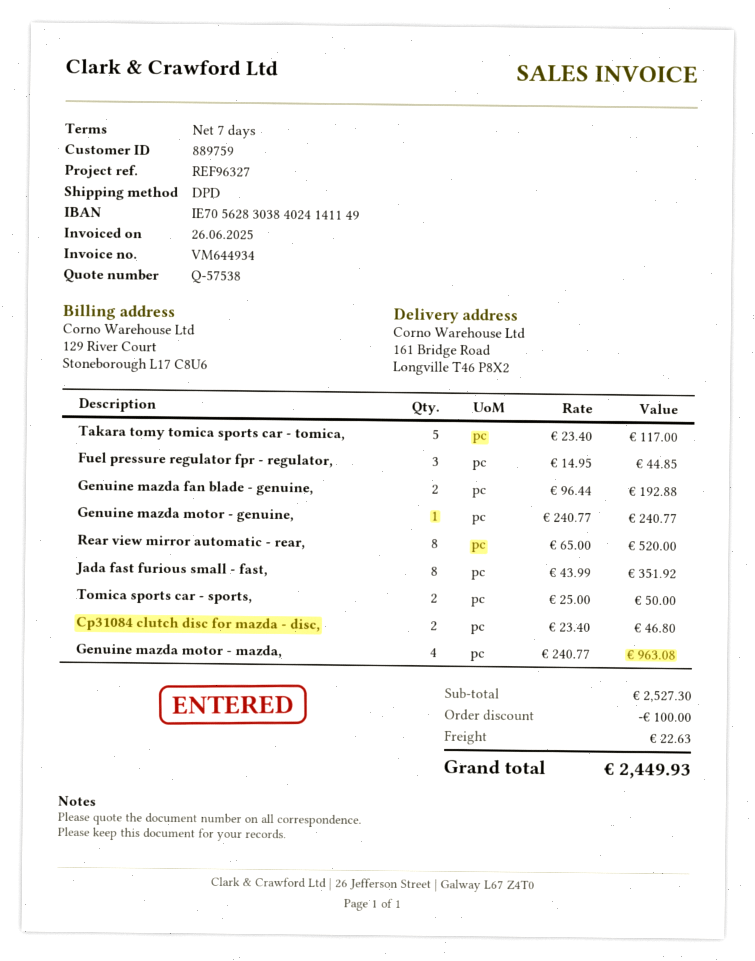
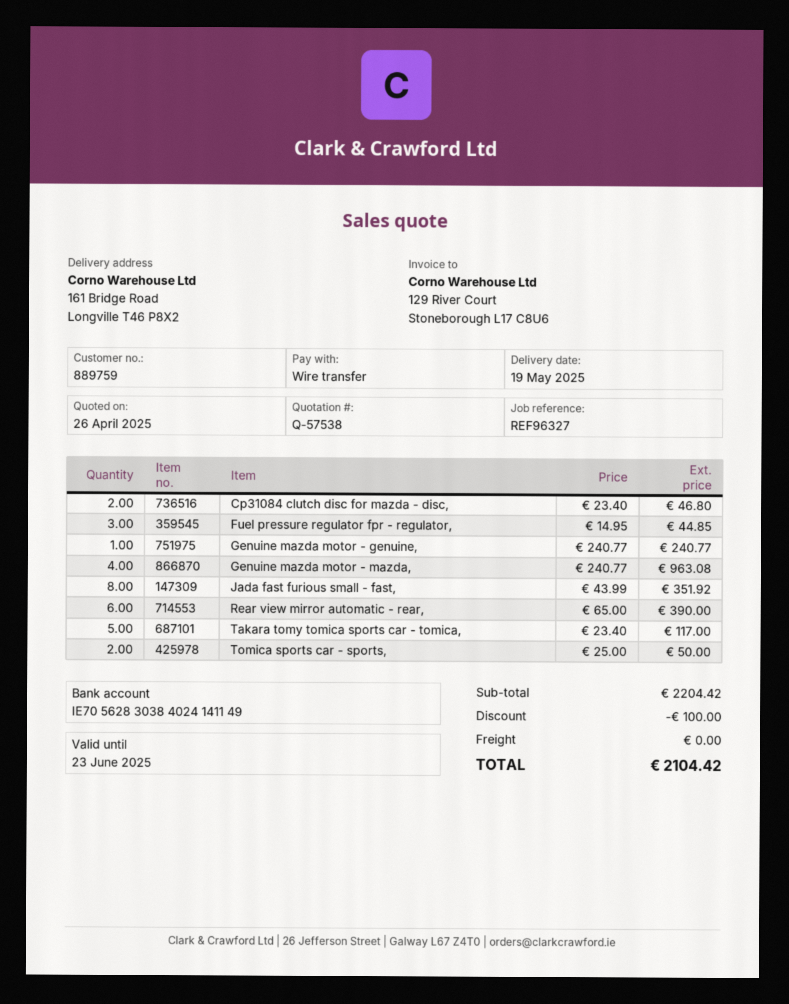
Genuine mazda fan blade - genuine,: 2 x 96.44 = 192.88 -> none
Rear view mirror automatic - rear,: 8 x 65.00 = 520.00 -> 6 x 65.00 = 390.00
subtotal: 2527.30 -> 2204.42
shipping: 22.63 -> 0.00
total: 2449.93 -> 2104.42

